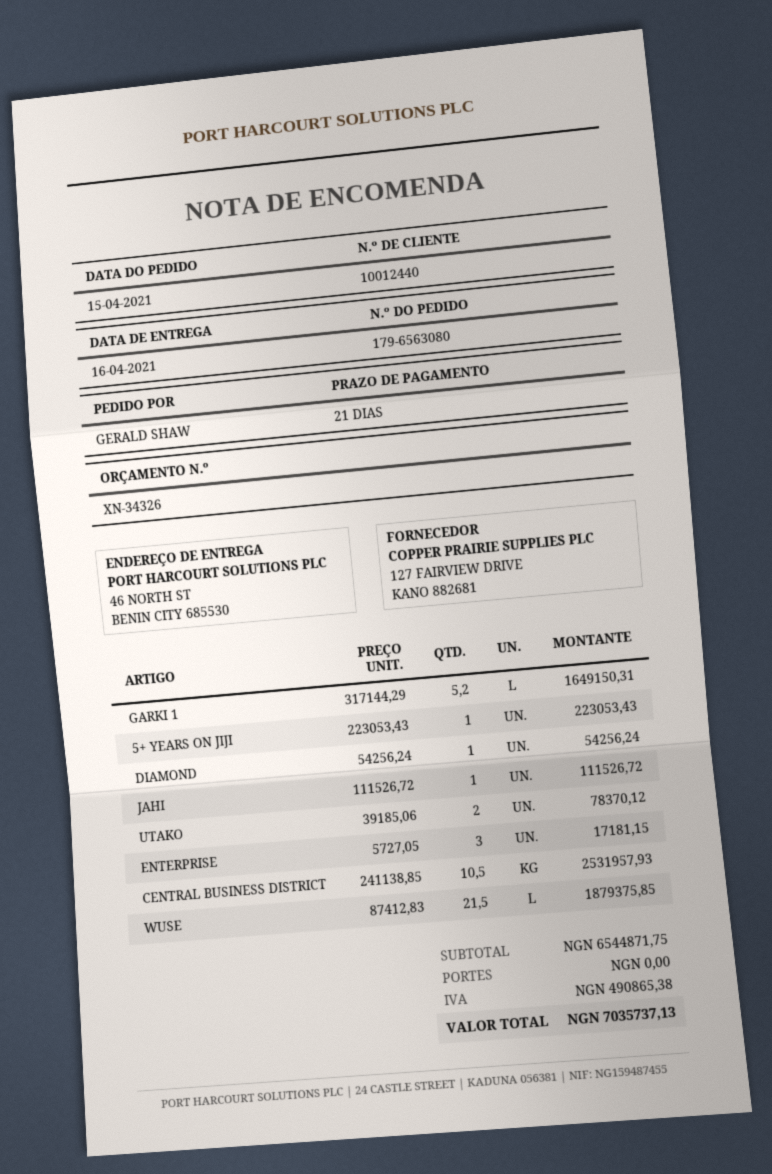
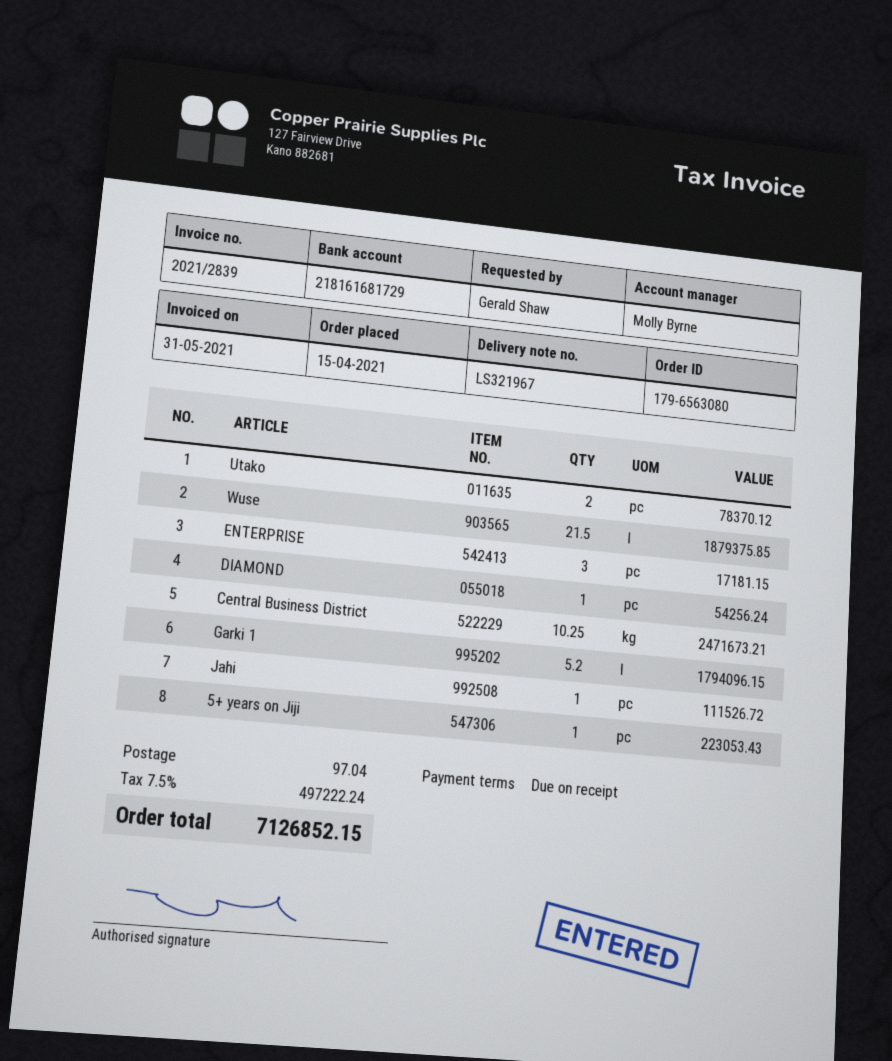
payment terms: 21 days -> on receipt
GARKI 1: 5.2 for 1649150.31 -> 5.2 for 1794096.15
CENTRAL BUSINESS DISTRICT: 10.5 for 2531957.93 -> 10.25 for 2471673.21
shipping: 0.00 -> 97.04
tax: 490865.38 -> 497222.24
total: 7035737.13 -> 7126852.15

